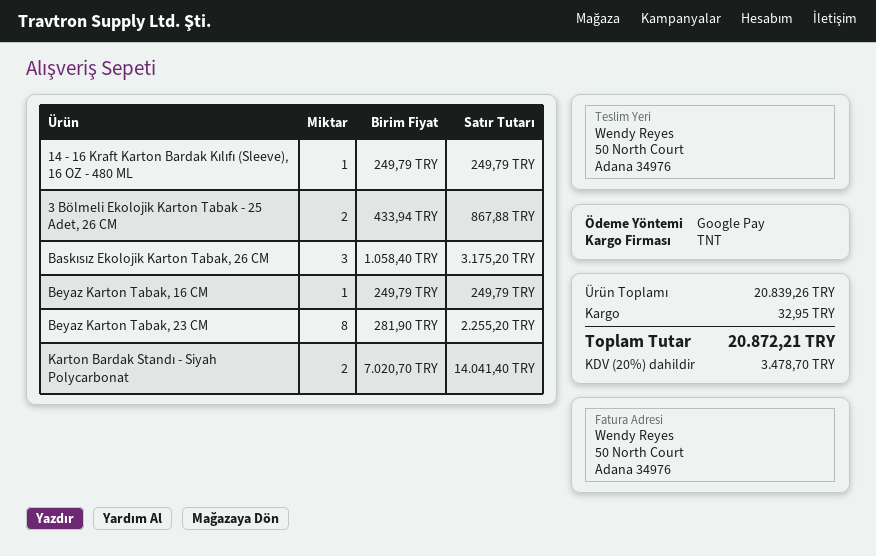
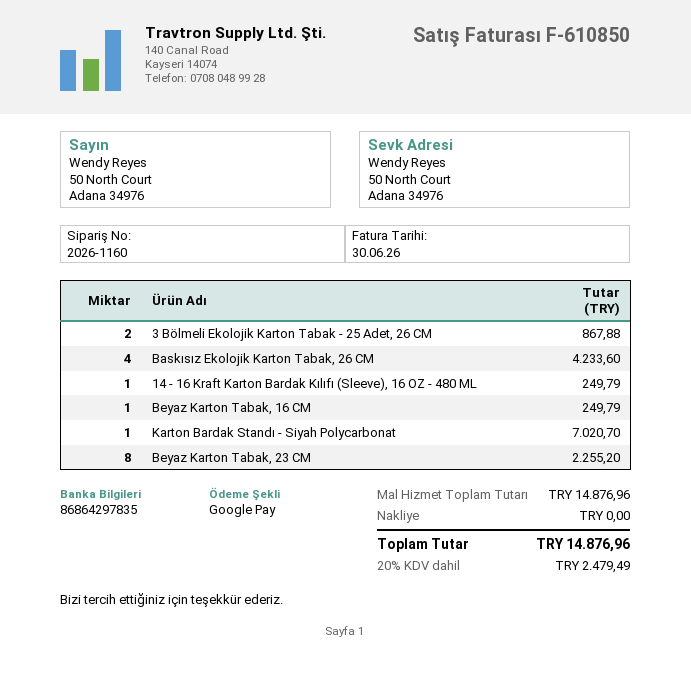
Baskısız Ekolojik Karton Tabak, 26 CM: 3 for 3175.20 -> 4 for 4233.60
Karton Bardak Standı - Siyah Polycarbonat: 2 for 14041.40 -> 1 for 7020.70
subtotal: 20839.26 -> 14876.96
shipping: 32.95 -> 0.00
tax: 20% = 3478.70 -> 20% = 2479.49
total: 20872.21 -> 14876.96

